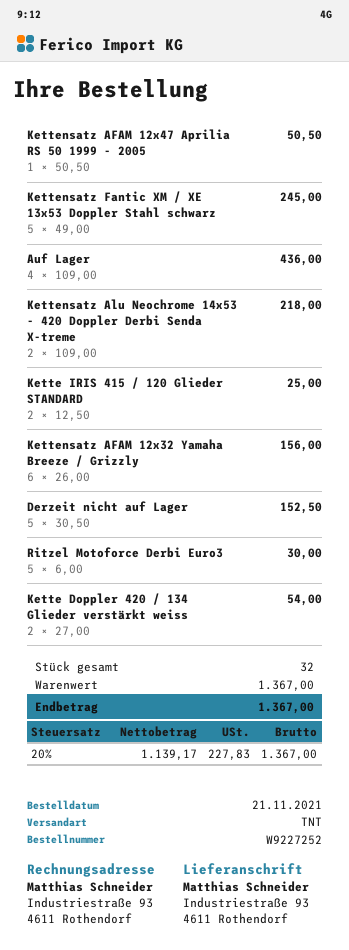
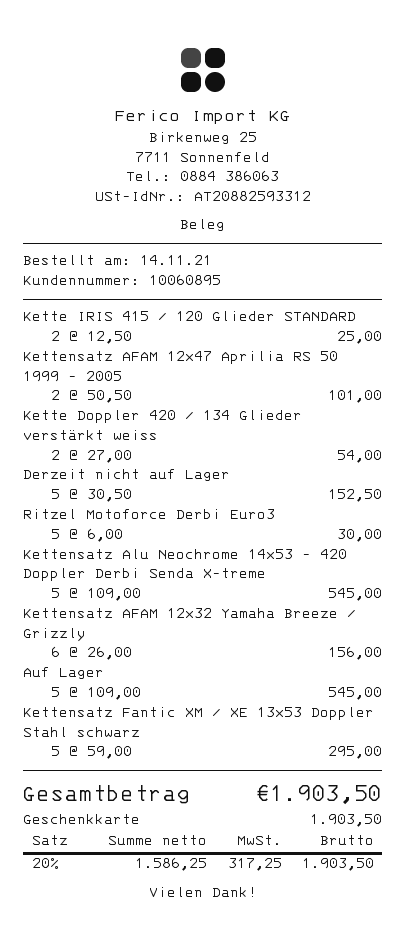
order date: 2021-11-21 -> 2021-11-14
Kettensatz AFAM 12x47 Aprilia RS 50 1999 - 2005: 1 x 50.50 = 50.50 -> 2 x 50.50 = 101.00
Kettensatz Fantic XM / XE 13x53 Doppler Stahl schwarz: 5 x 49.00 = 245.00 -> 5 x 59.00 = 295.00
Auf Lager: 4 x 109.00 = 436.00 -> 5 x 109.00 = 545.00
Kettensatz Alu Neochrome 14x53 - 420 Doppler Derbi Senda X-treme: 2 x 109.00 = 218.00 -> 5 x 109.00 = 545.00
net: 1139.17 -> 1586.25
tax: 20% = 227.83 -> 20% = 317.25
total: 1367.00 -> 1903.50

